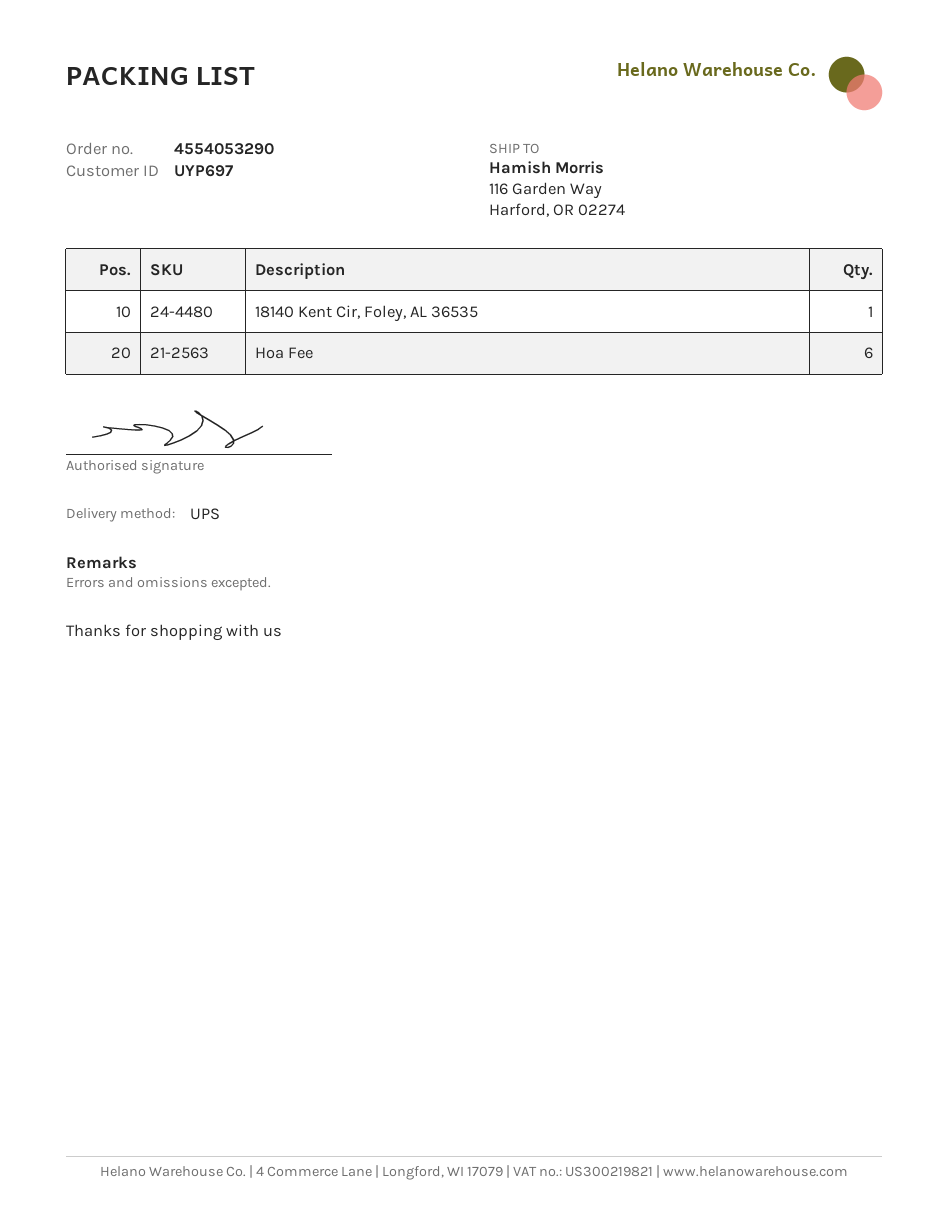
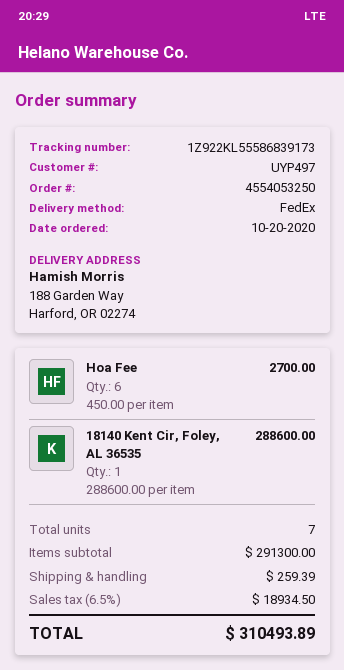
order number: 4554053290 -> 4554053250
customer number: UYP697 -> UYP497
shipping method: UPS -> FedEx
ship to: 116 Garden Way, Harford, OR 02274 -> 188 Garden Way, Harford, OR 02274

